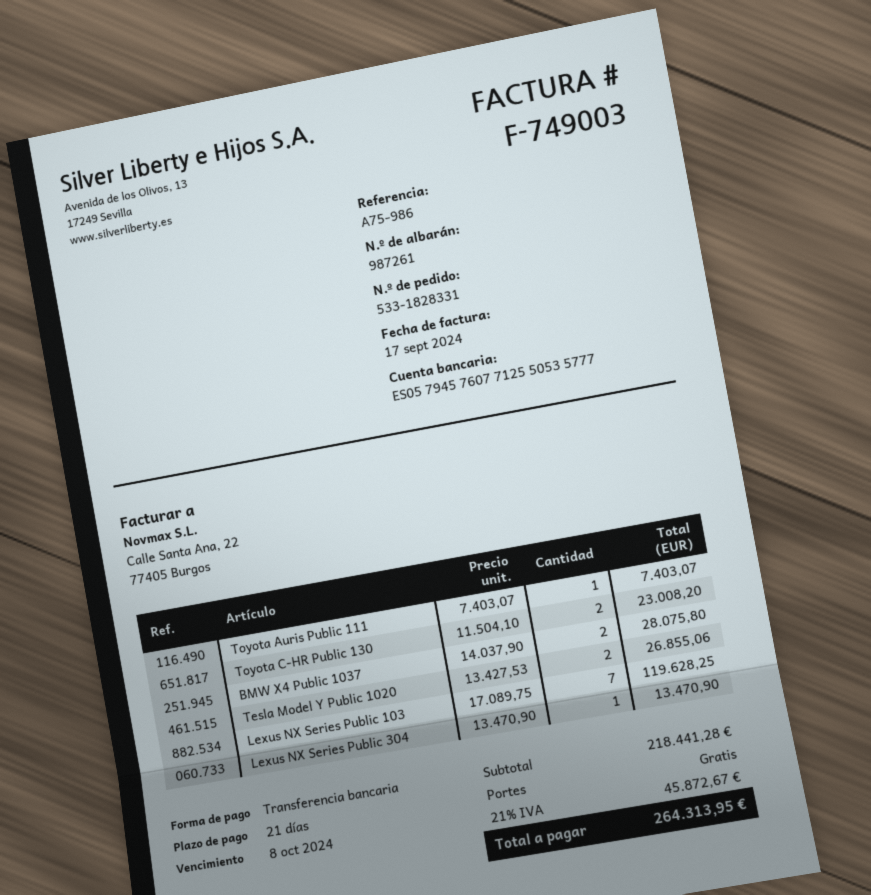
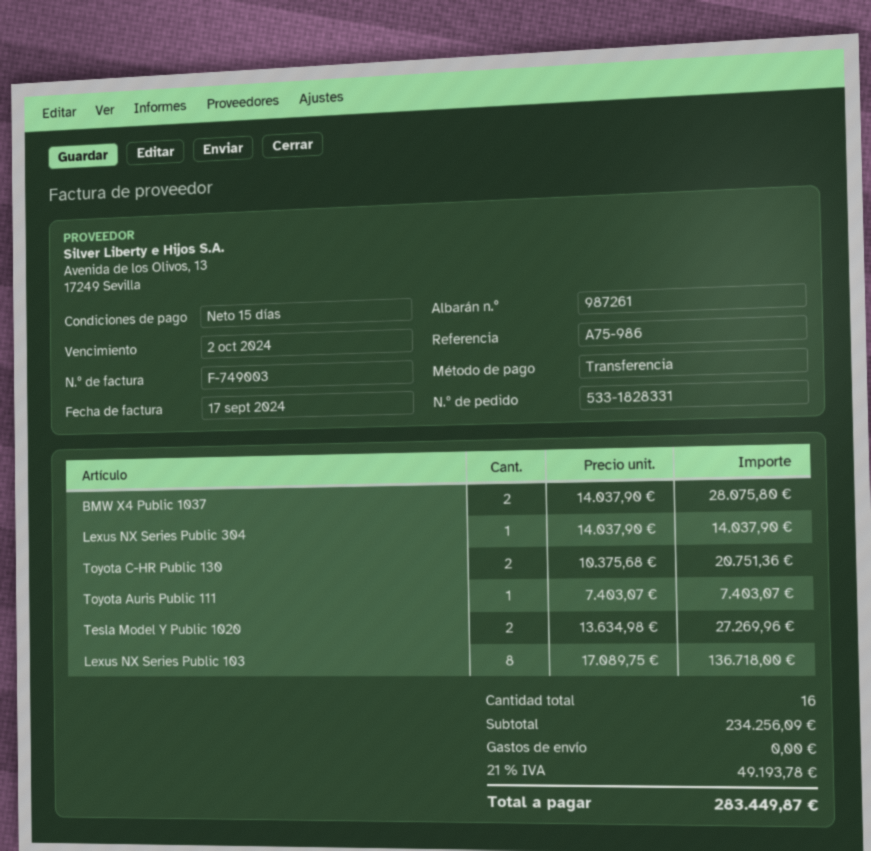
payment terms: 21 days -> 15 days
due date: 2024-10-08 -> 2024-10-02
Toyota C-HR Public 130: 2 x 11504.10 = 23008.20 -> 2 x 10375.68 = 20751.36
Tesla Model Y Public 1020: 2 x 13427.53 = 26855.06 -> 2 x 13634.98 = 27269.96
Lexus NX Series Public 103: 7 x 17089.75 = 119628.25 -> 8 x 17089.75 = 136718.00
Lexus NX Series Public 304: 1 x 13470.90 = 13470.90 -> 1 x 14037.90 = 14037.90
subtotal: 218441.28 -> 234256.09
tax: 21% = 45872.67 -> 21% = 49193.78
total: 264313.95 -> 283449.87

